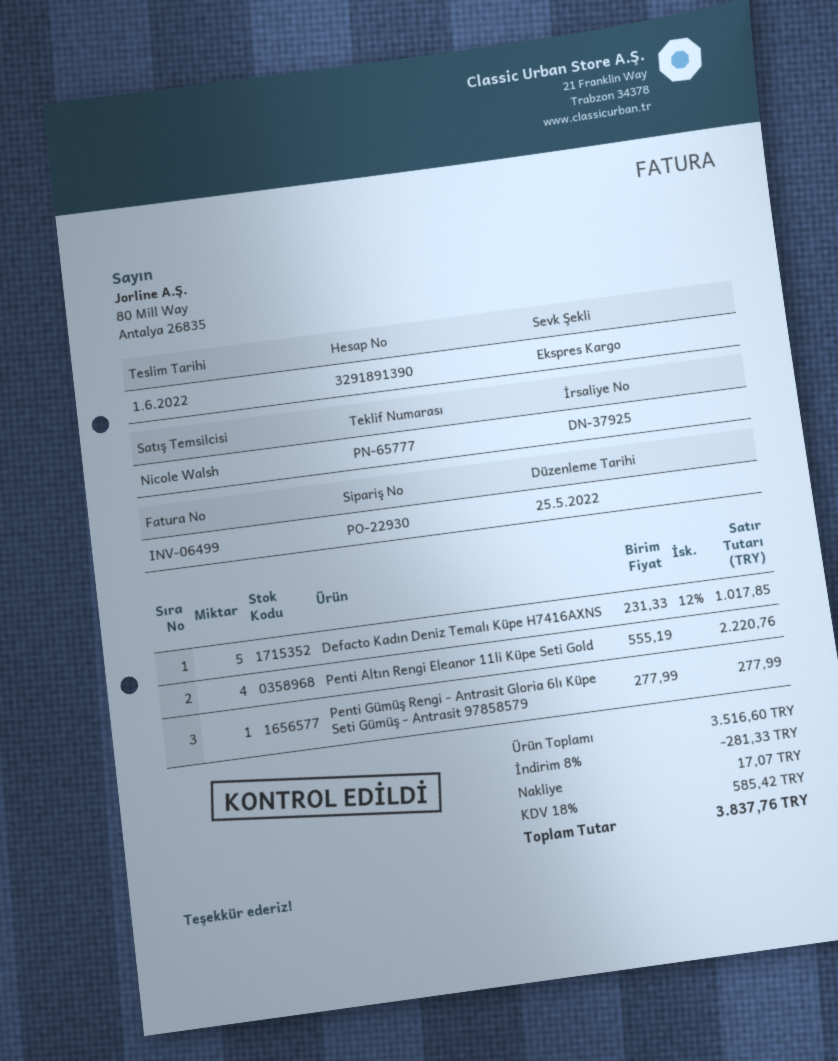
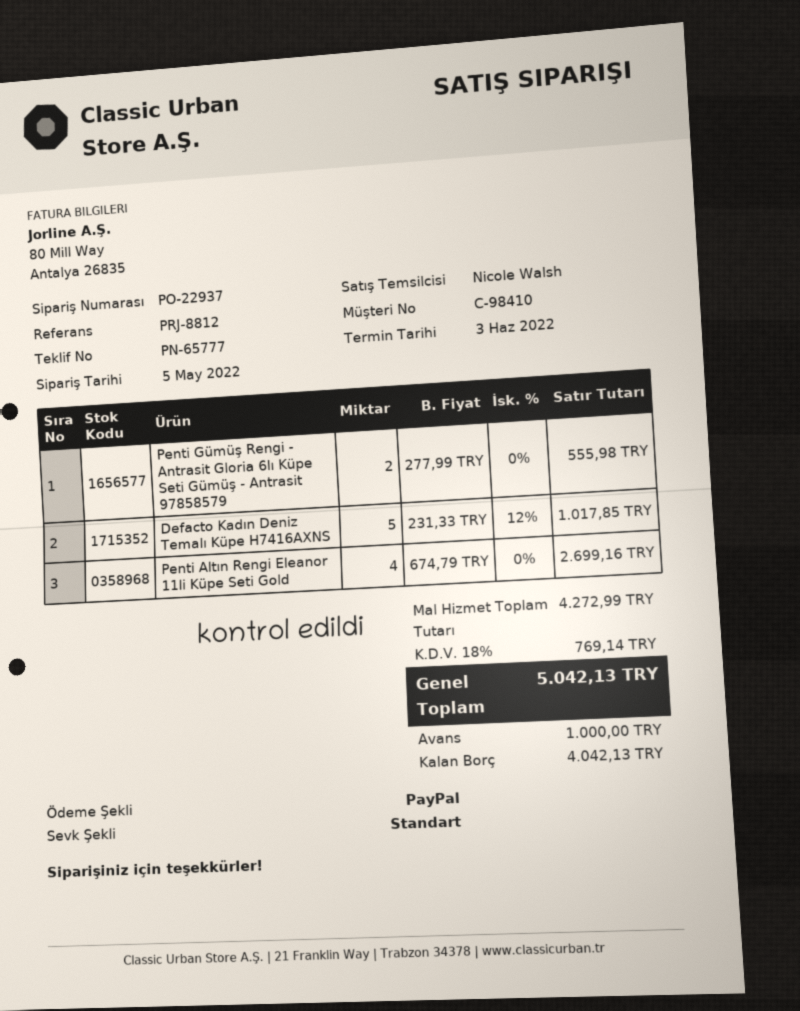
order number: PO-22930 -> PO-22937
delivery date: 2022-06-01 -> 2022-06-03
shipping method: express -> standard
Penti Altın Rengi Eleanor 11li Küpe Seti Gold: 4 x 555.19 = 2220.76 -> 4 x 674.79 = 2699.16
Penti Gümüş Rengi - Antrasit Gloria 6lı Küpe Seti Gümüş - Antrasit 97858579: 1 x 277.99 = 277.99 -> 2 x 277.99 = 555.98
subtotal: 3516.60 -> 4272.99
discount: 8% = 281.33 -> none
shipping: 17.07 -> none
tax: 18% = 585.42 -> 18% = 769.14
total: 3837.76 -> 5042.13

